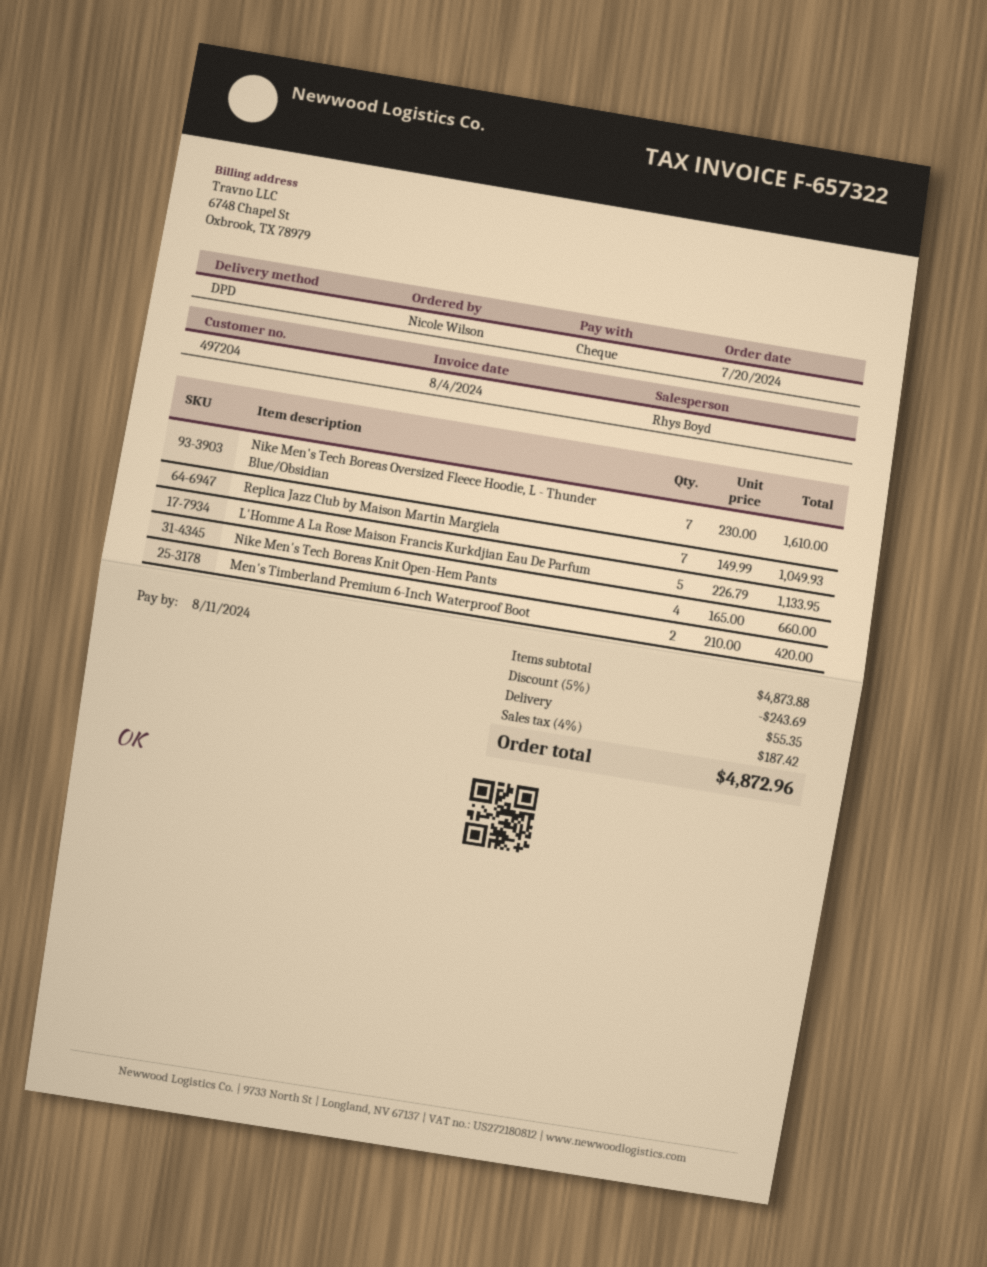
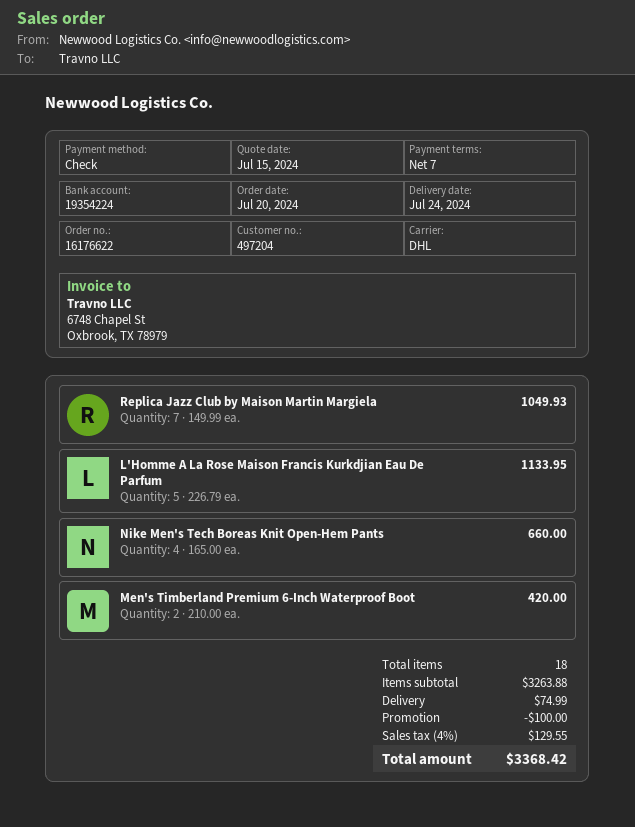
shipping method: DPD -> DHL
Nike Men's Tech Boreas Oversized Fleece Hoodie, L - Thunder Blue/Obsidian: 7 x 230.00 = 1610.00 -> none
subtotal: 4873.88 -> 3263.88
discount: 243.69 -> 100.00
shipping: 55.35 -> 74.99
tax: 4% = 187.42 -> 4% = 129.55
total: 4872.96 -> 3368.42

